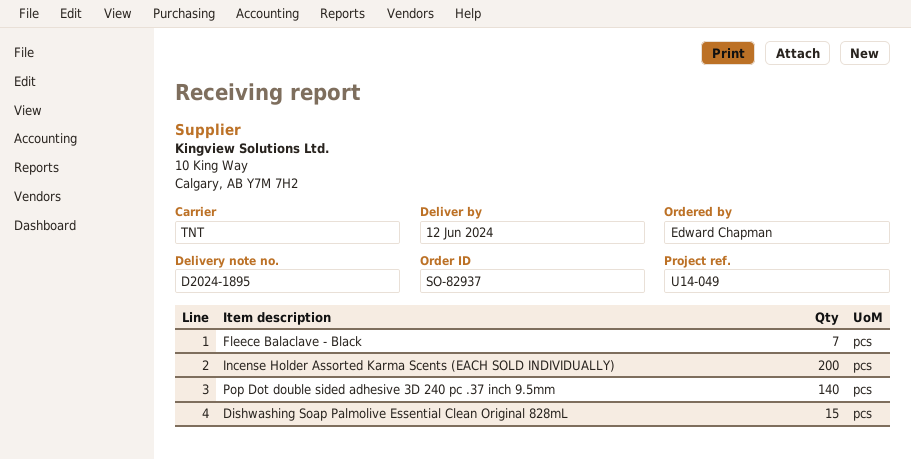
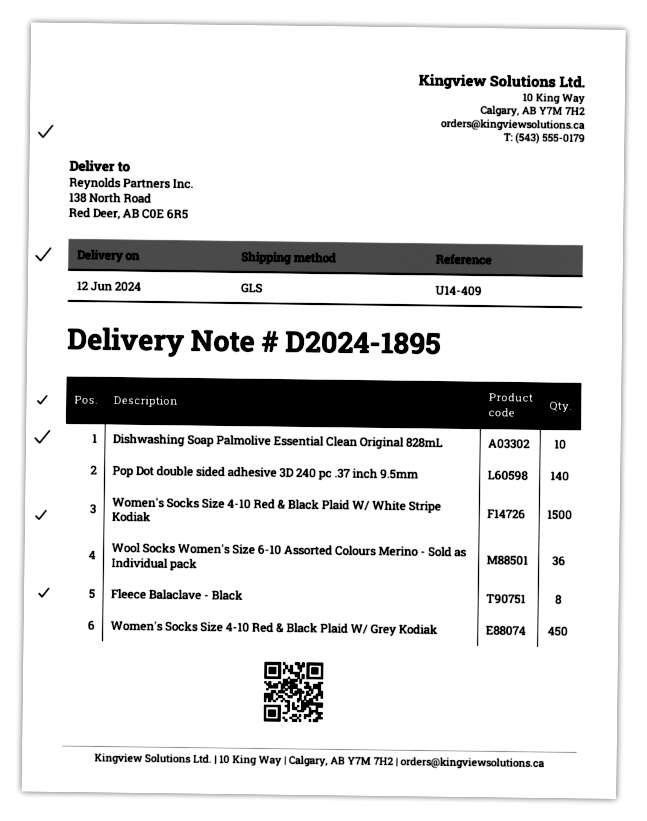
reference: U14-049 -> U14-409
shipping method: TNT -> GLS
Fleece Balaclave - Black: 7 -> 8
Incense Holder Assorted Karma Scents (EACH SOLD INDIVIDUALLY): 200 -> none
Dishwashing Soap Palmolive Essential Clean Original 828mL: 15 -> 10
Women's Socks Size 4-10 Red & Black Plaid W/ White Stripe Kodiak: none -> 1500
Wool Socks Women's Size 6-10 Assorted Colours Merino - Sold as Individual pack: none -> 36
Women's Socks Size 4-10 Red & Black Plaid W/ Grey Kodiak: none -> 450

